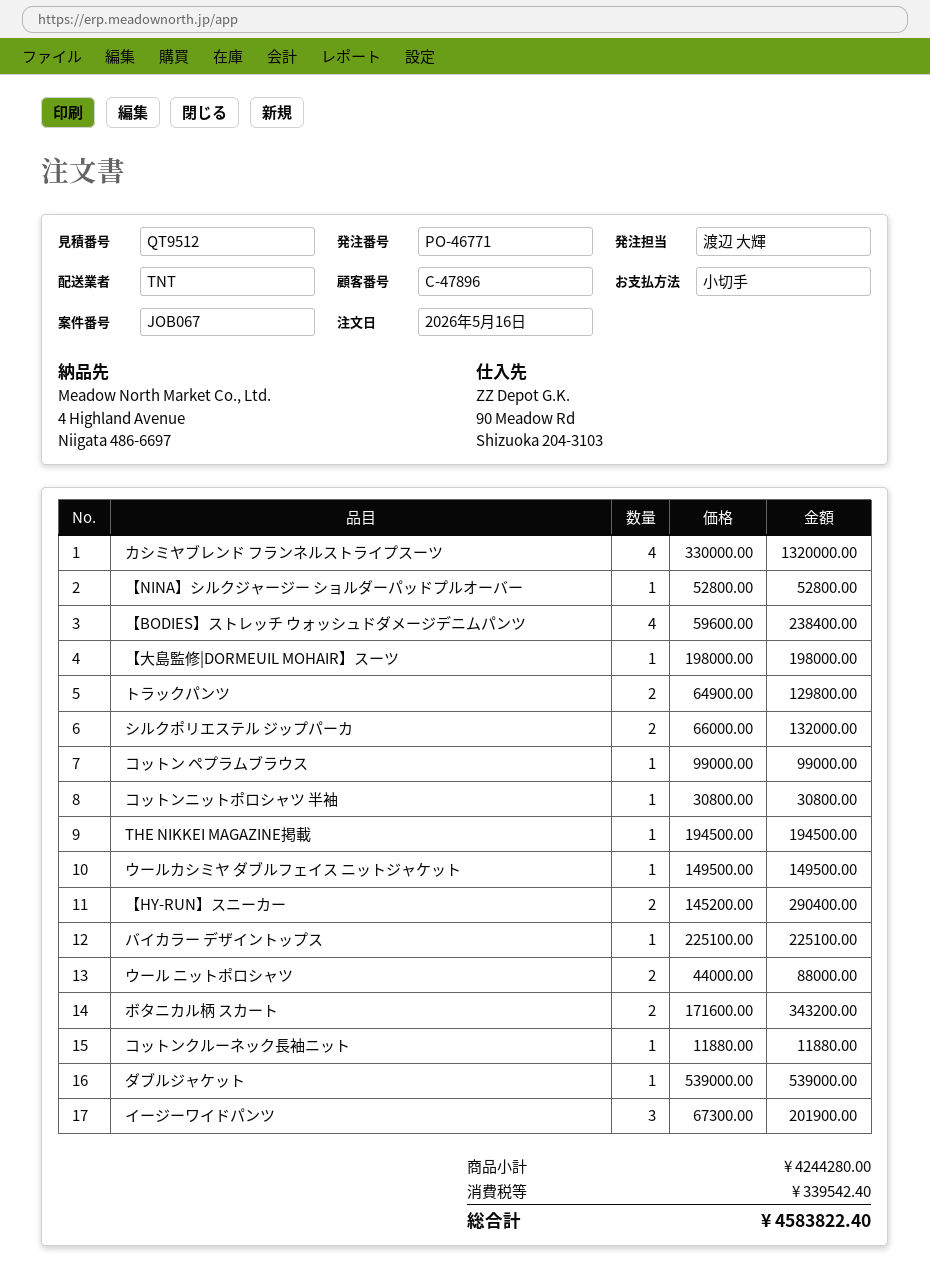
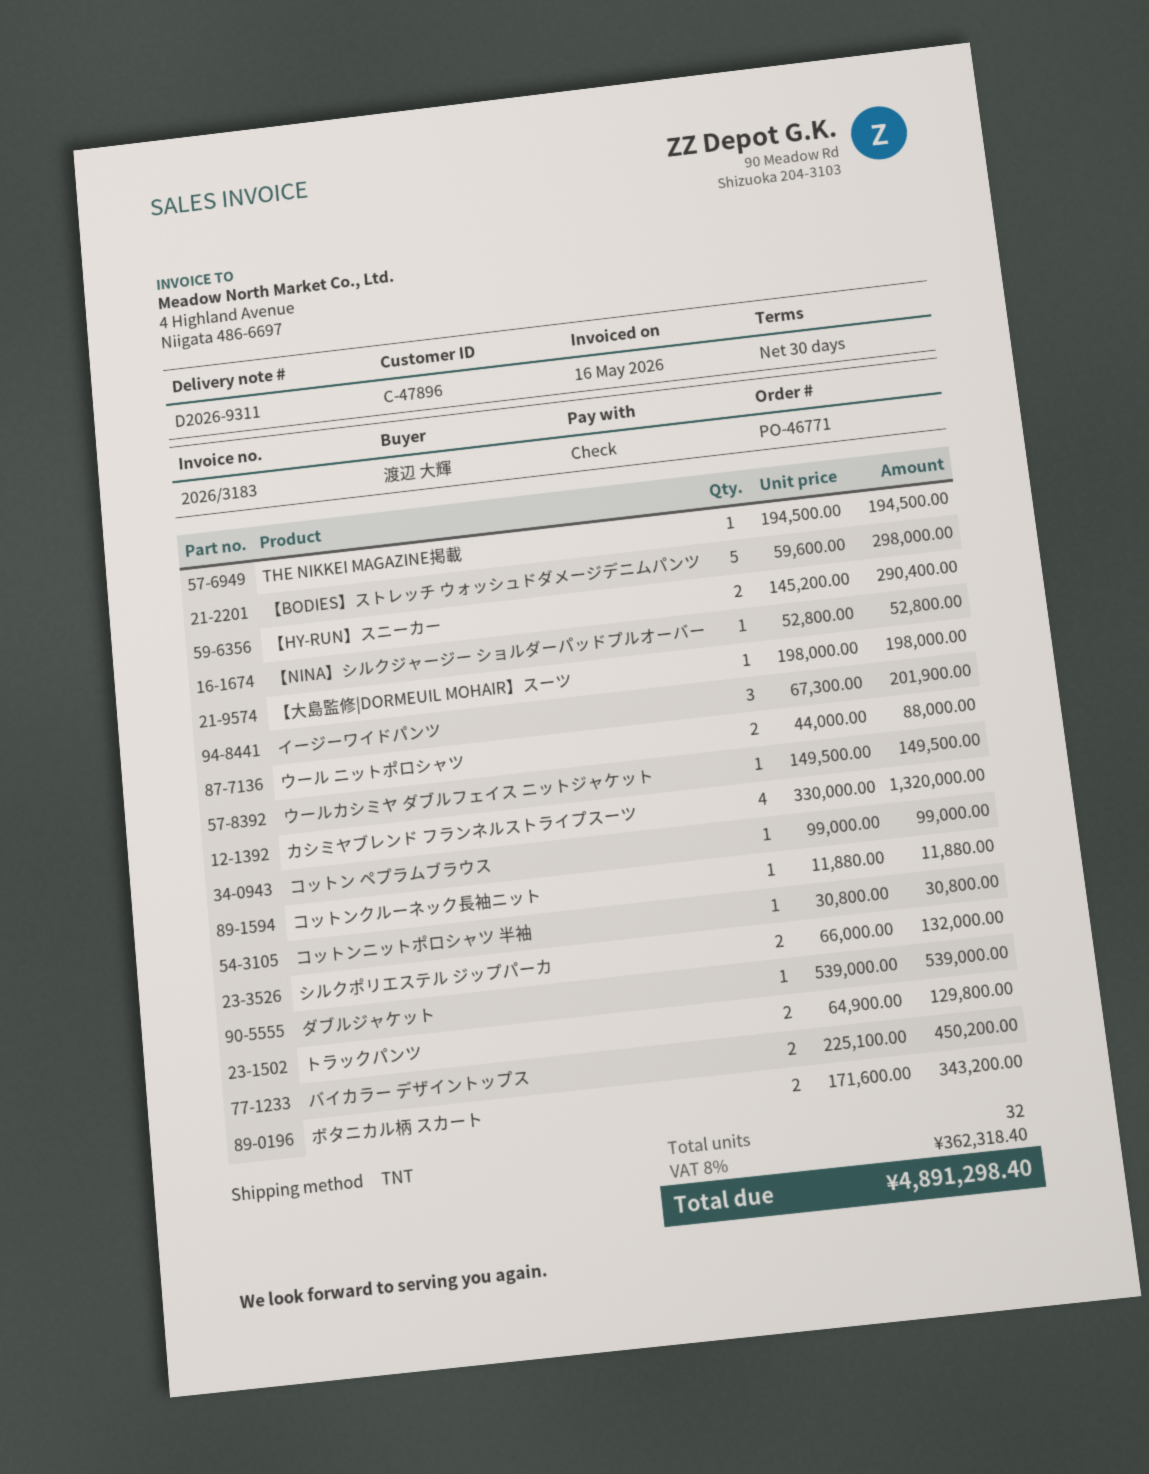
【BODIES】ストレッチ ウォッシュドダメージデニムパンツ: 4 x 59600.00 = 238400.00 -> 5 x 59600.00 = 298000.00
バイカラー デザイントップス: 1 x 225100.00 = 225100.00 -> 2 x 225100.00 = 450200.00
tax: 339542.40 -> 362318.40
total: 4583822.40 -> 4891298.40

